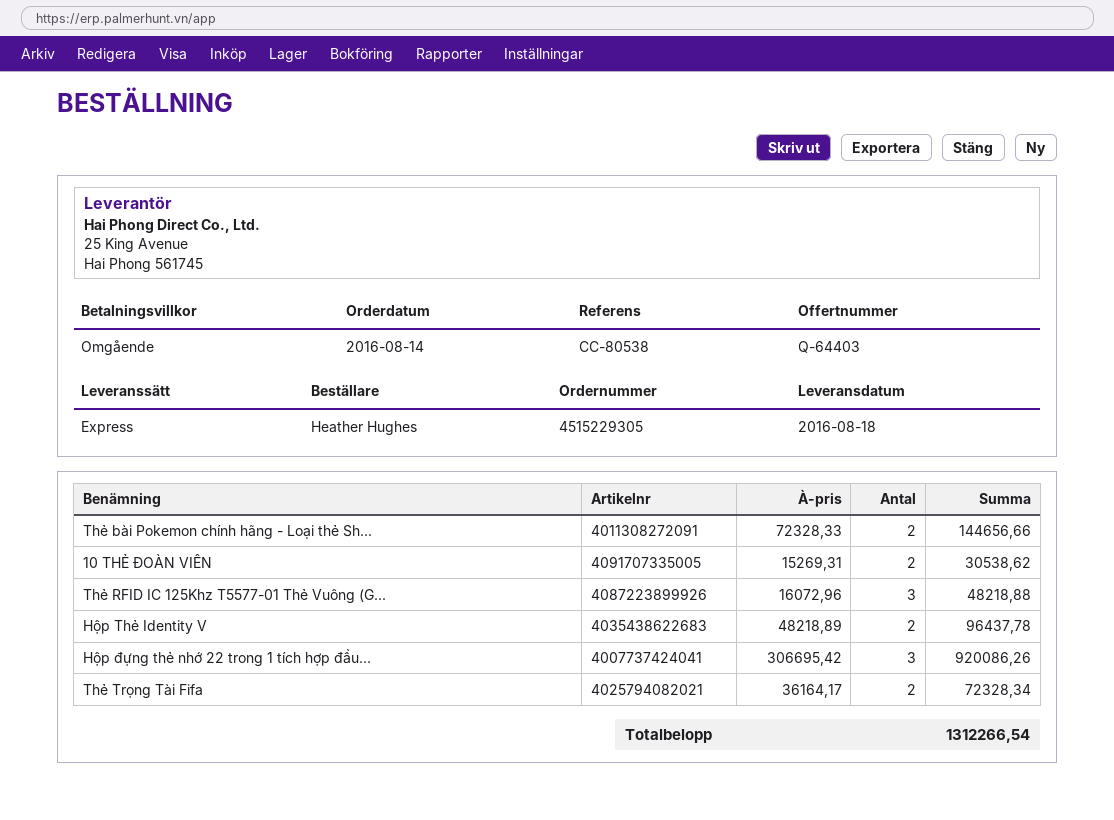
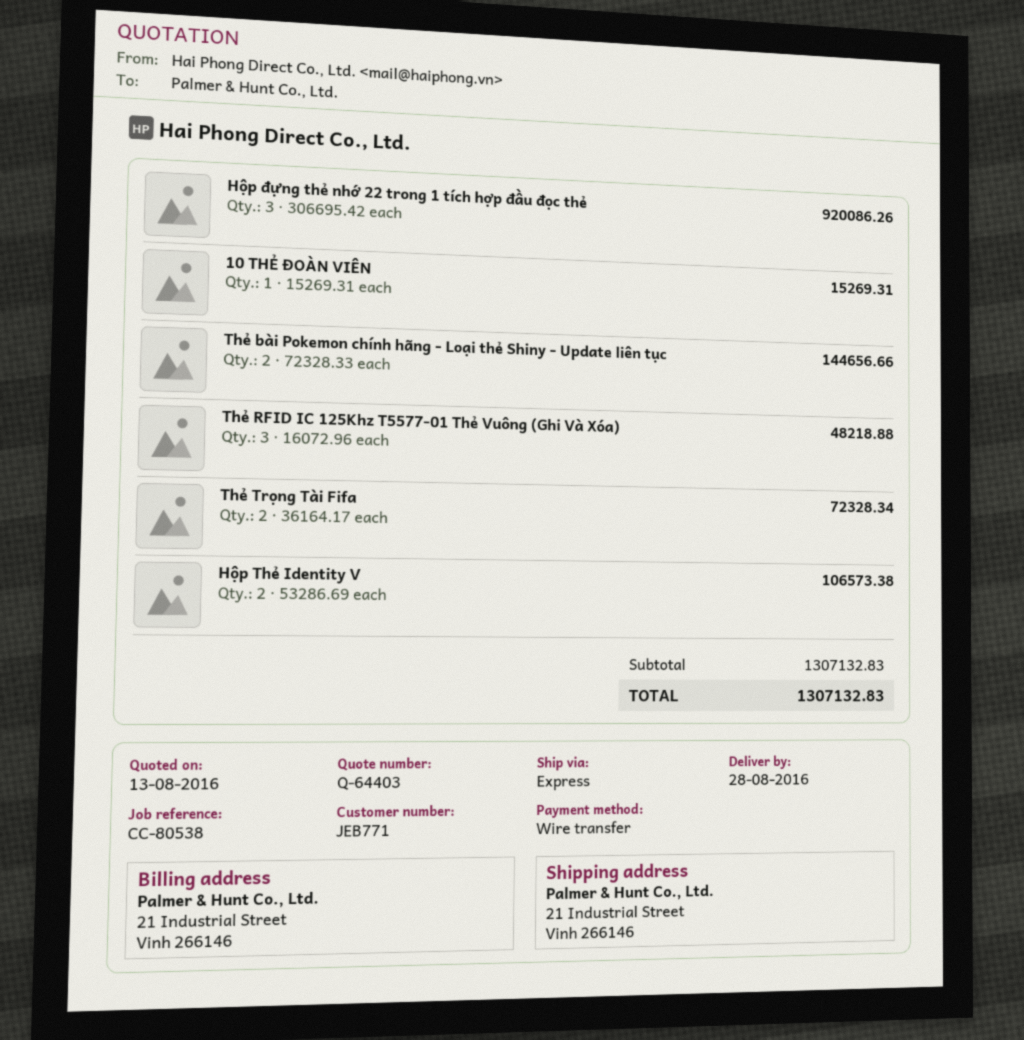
delivery date: 2016-08-18 -> 2016-08-28
10 THẺ ĐOÀN VIÊN: 2 x 15269.31 = 30538.62 -> 1 x 15269.31 = 15269.31
Hộp Thẻ Identity V: 2 x 48218.89 = 96437.78 -> 2 x 53286.69 = 106573.38
total: 1312266.54 -> 1307132.83

